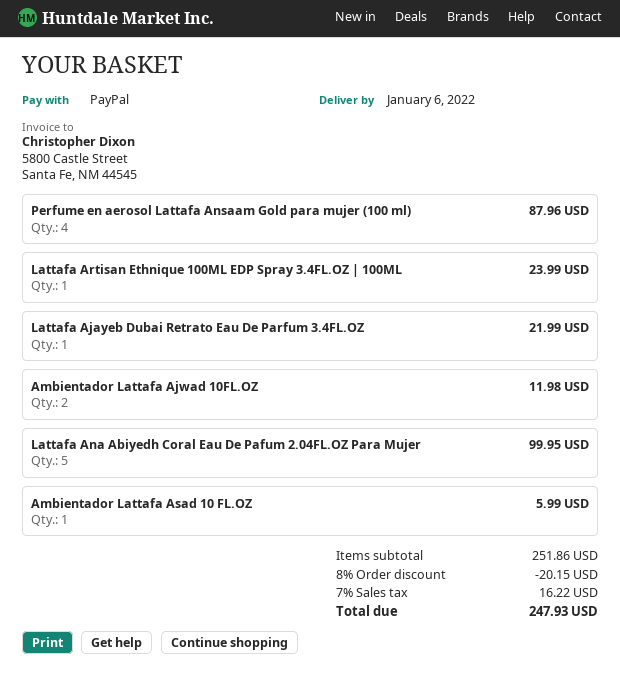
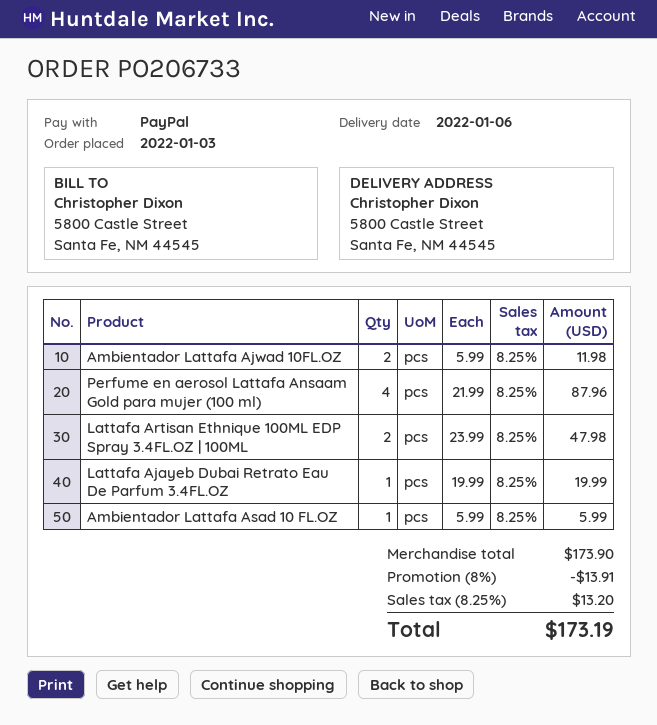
Lattafa Artisan Ethnique 100ML EDP Spray 3.4FL.OZ | 100ML: 1 for 23.99 -> 2 for 47.98
Lattafa Ajayeb Dubai Retrato Eau De Parfum 3.4FL.OZ: 1 for 21.99 -> 1 for 19.99
Lattafa Ana Abiyedh Coral Eau De Pafum 2.04FL.OZ Para Mujer: 5 for 99.95 -> none
subtotal: 251.86 -> 173.90
discount: 8% = 20.15 -> 8% = 13.91
tax: 7% = 16.22 -> 8.25% = 13.20
total: 247.93 -> 173.19

